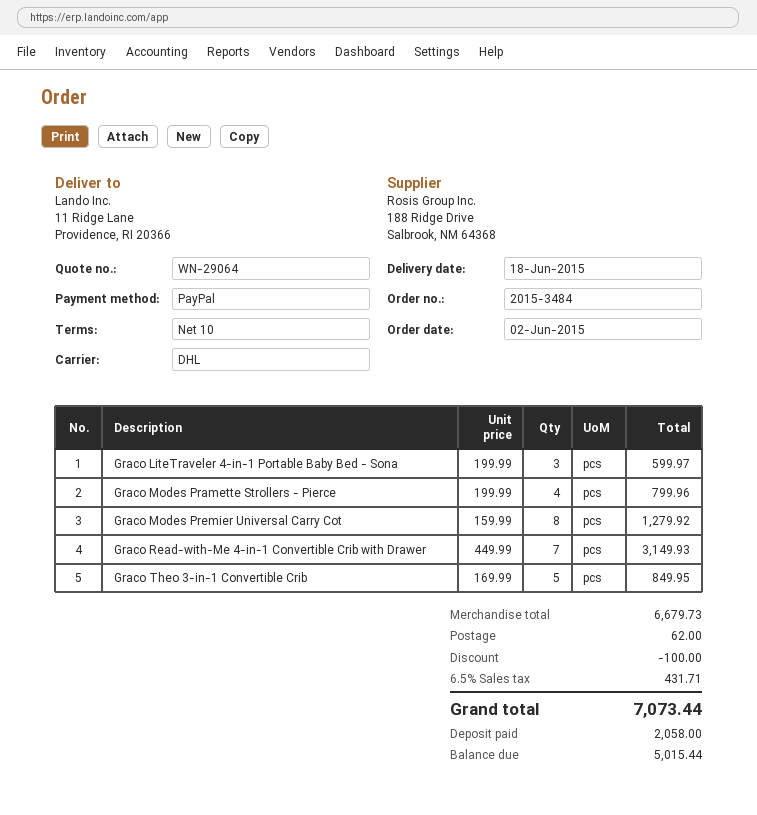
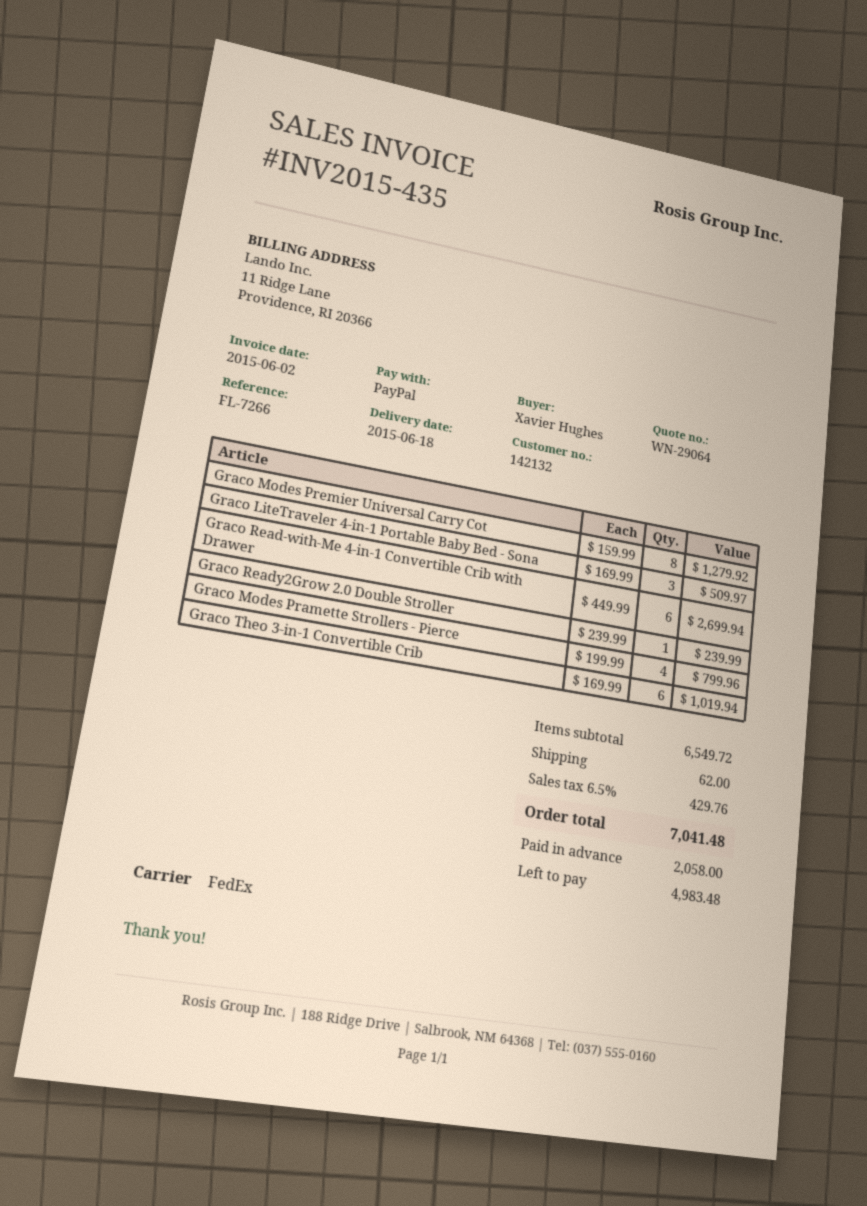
shipping method: DHL -> FedEx
Graco LiteTraveler 4-in-1 Portable Baby Bed - Sona: 3 x 199.99 = 599.97 -> 3 x 169.99 = 509.97
Graco Read-with-Me 4-in-1 Convertible Crib with Drawer: 7 x 449.99 = 3149.93 -> 6 x 449.99 = 2699.94
Graco Theo 3-in-1 Convertible Crib: 5 x 169.99 = 849.95 -> 6 x 169.99 = 1019.94
Graco Ready2Grow 2.0 Double Stroller: none -> 1 x 239.99 = 239.99
subtotal: 6679.73 -> 6549.72
discount: 100.00 -> none
tax: 6.5% = 431.71 -> 6.5% = 429.76
total: 7073.44 -> 7041.48
balance: 5015.44 -> 4983.48

